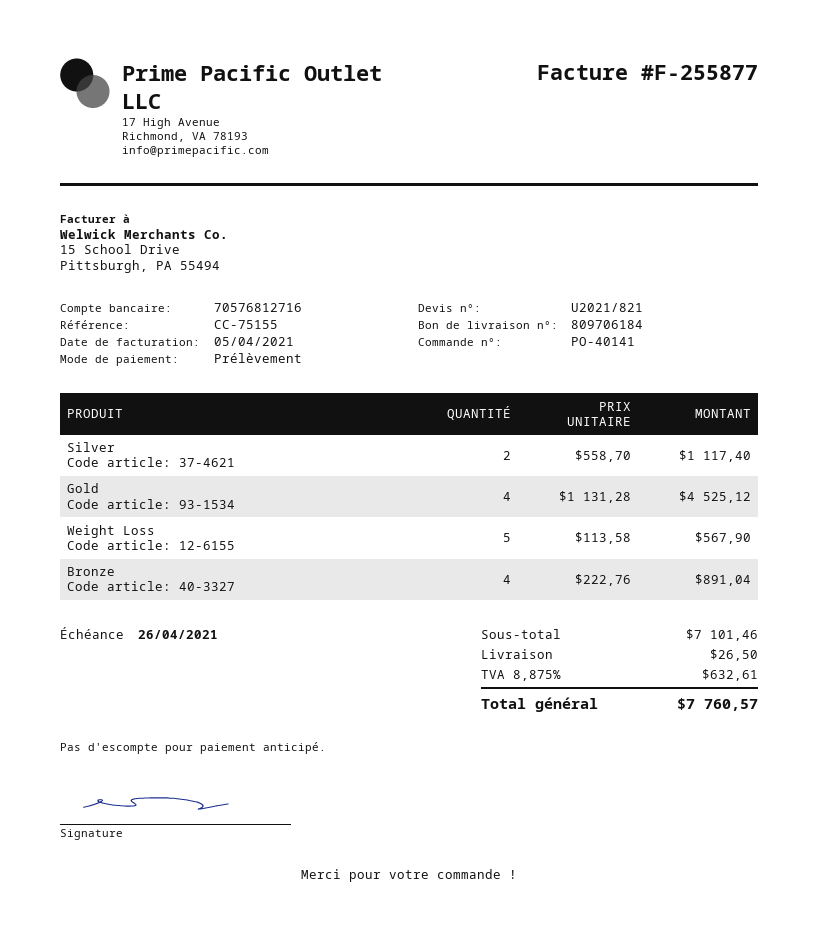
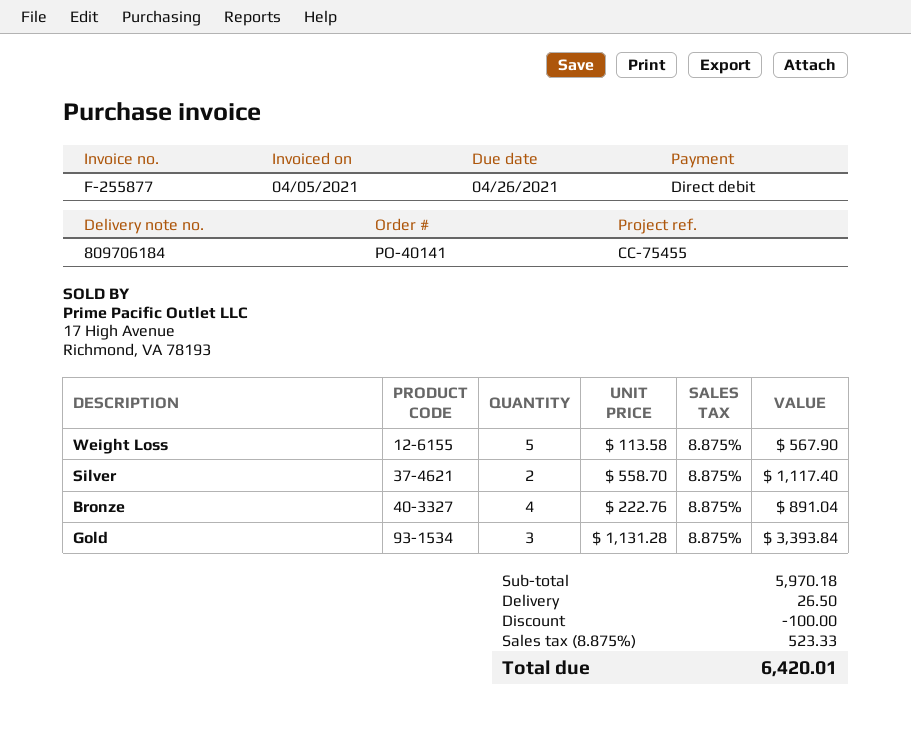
reference: CC-75155 -> CC-75455
Gold: 4 x 1131.28 = 4525.12 -> 3 x 1131.28 = 3393.84
subtotal: 7101.46 -> 5970.18
discount: none -> 100.00
tax: 8.875% = 632.61 -> 8.875% = 523.33
total: 7760.57 -> 6420.01

